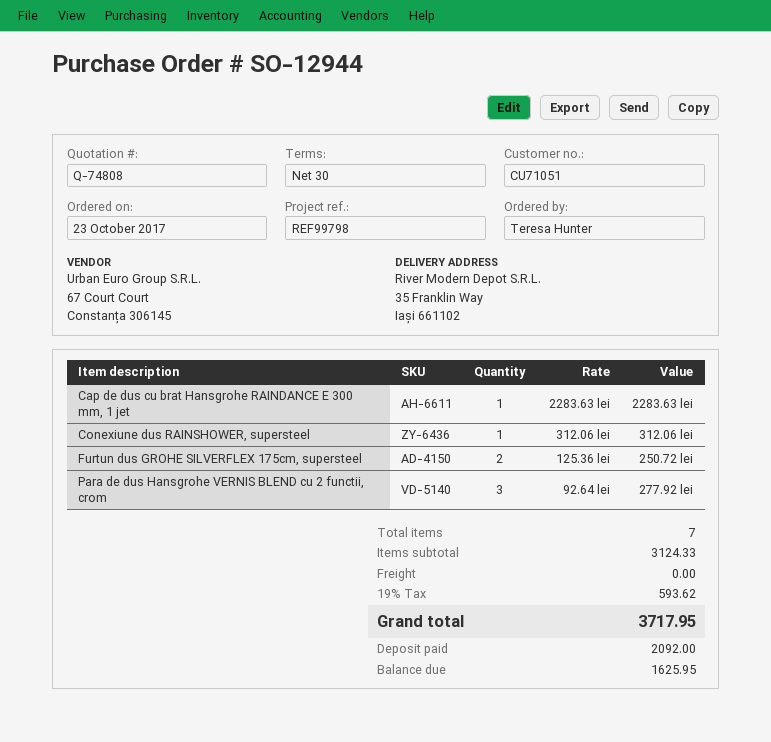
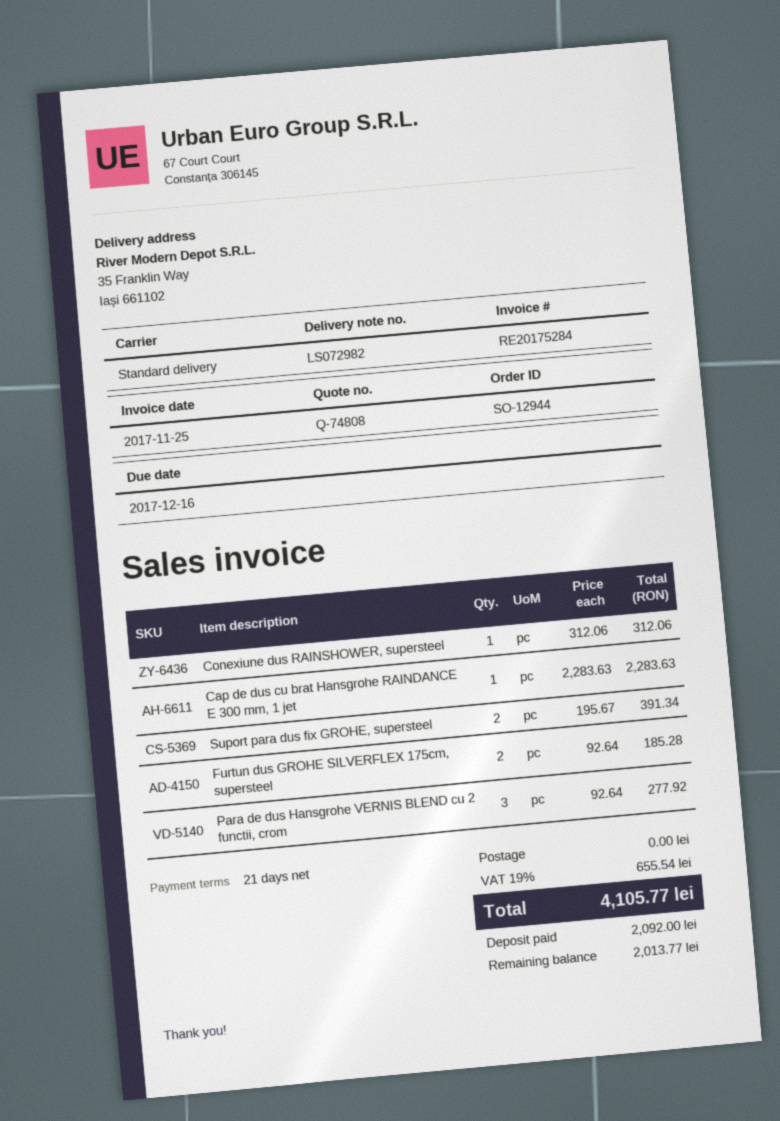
payment terms: 30 days -> 21 days
Furtun dus GROHE SILVERFLEX 175cm, supersteel: 2 x 125.36 = 250.72 -> 2 x 92.64 = 185.28
Suport para dus fix GROHE, supersteel: none -> 2 x 195.67 = 391.34
tax: 19% = 593.62 -> 19% = 655.54
total: 3717.95 -> 4105.77
balance: 1625.95 -> 2013.77

